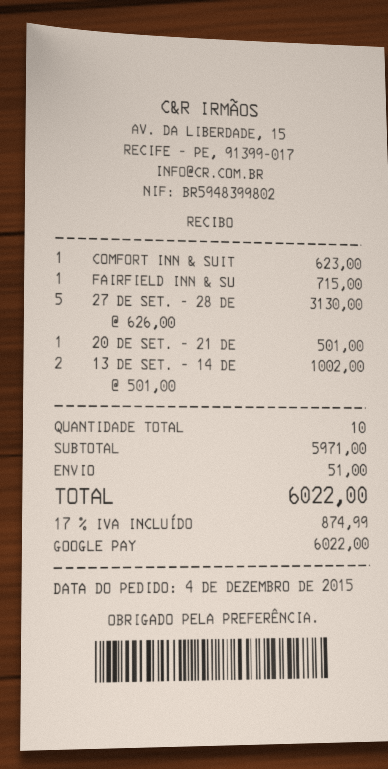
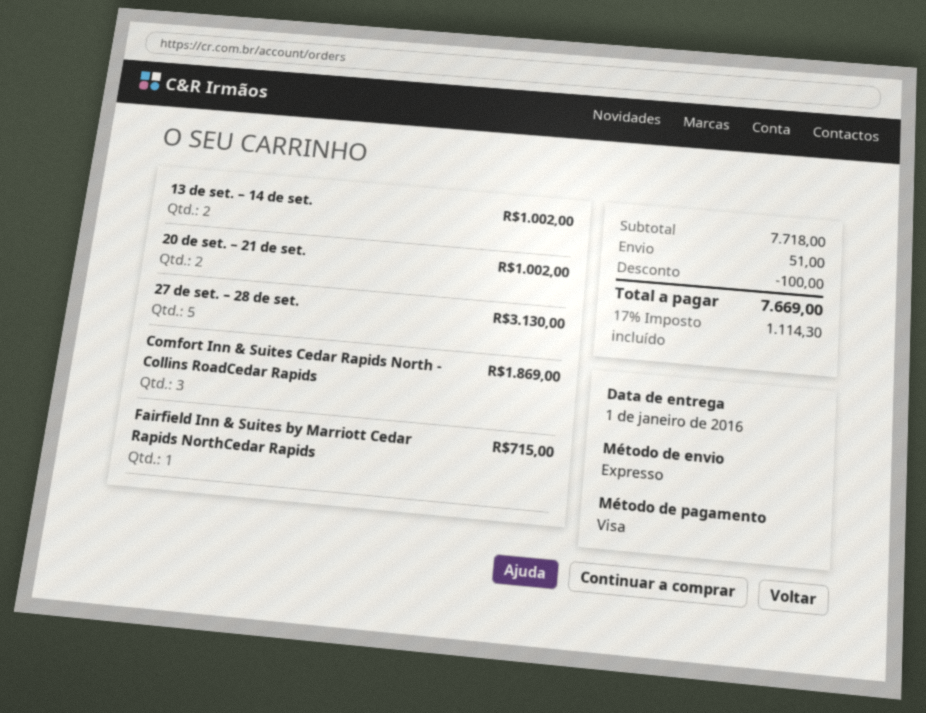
payment method: Google Pay -> Visa
COMFORT INN & SUIT: 1 for 623.00 -> 3 for 1869.00
20 DE SET. – 21 DE: 1 for 501.00 -> 2 for 1002.00
subtotal: 5971.00 -> 7718.00
discount: none -> 100.00
tax: 17% = 874.99 -> 17% = 1114.30
total: 6022.00 -> 7669.00

